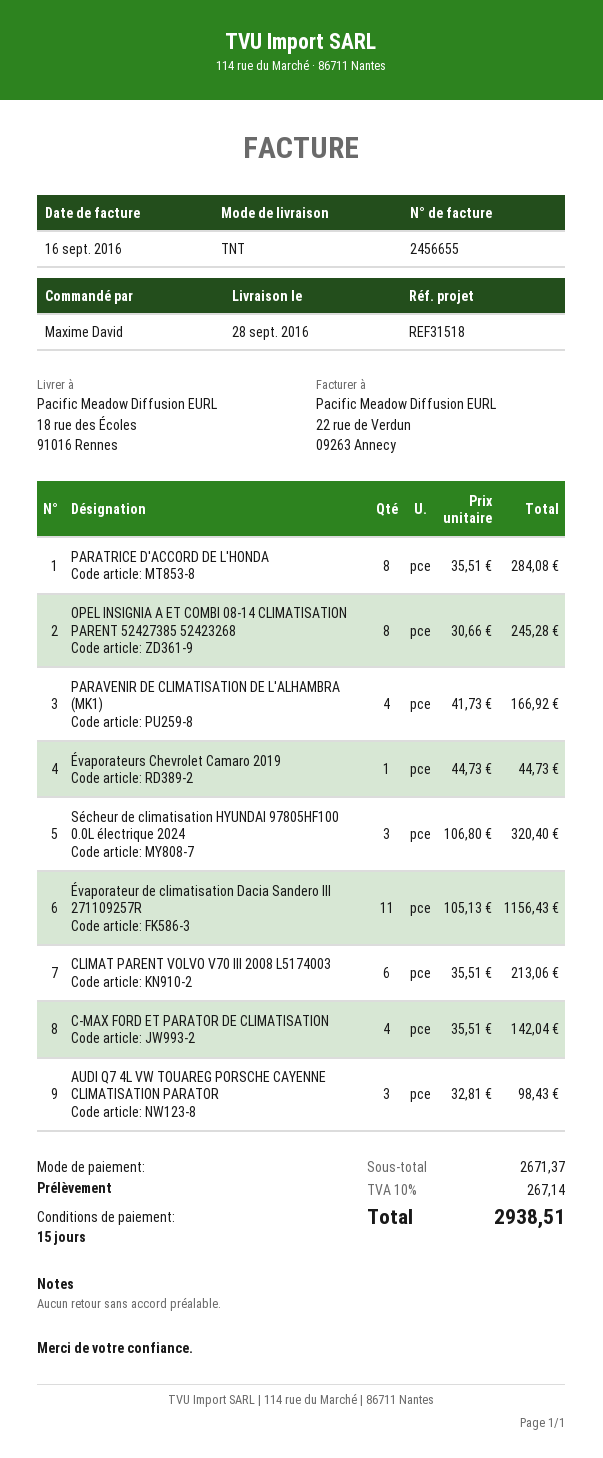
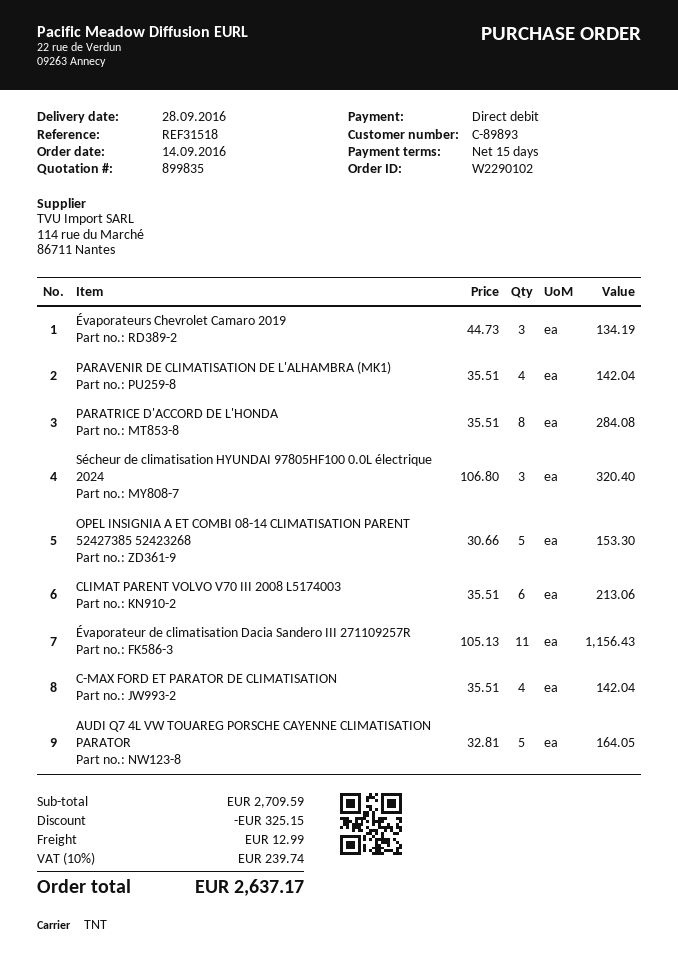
OPEL INSIGNIA A ET COMBI 08-14 CLIMATISATION PARENT 52427385 52423268: 8 x 30.66 = 245.28 -> 5 x 30.66 = 153.30
PARAVENIR DE CLIMATISATION DE L'ALHAMBRA (MK1): 4 x 41.73 = 166.92 -> 4 x 35.51 = 142.04
Évaporateurs Chevrolet Camaro 2019: 1 x 44.73 = 44.73 -> 3 x 44.73 = 134.19
AUDI Q7 4L VW TOUAREG PORSCHE CAYENNE CLIMATISATION PARATOR: 3 x 32.81 = 98.43 -> 5 x 32.81 = 164.05
subtotal: 2671.37 -> 2709.59
discount: none -> 325.15
shipping: none -> 12.99
tax: 10% = 267.14 -> 10% = 239.74
total: 2938.51 -> 2637.17

